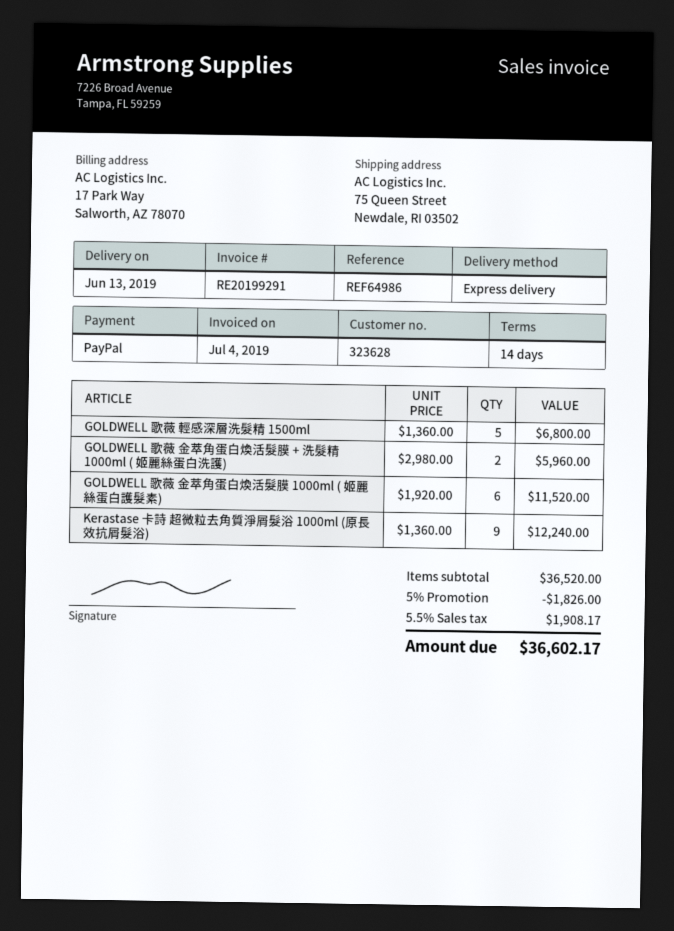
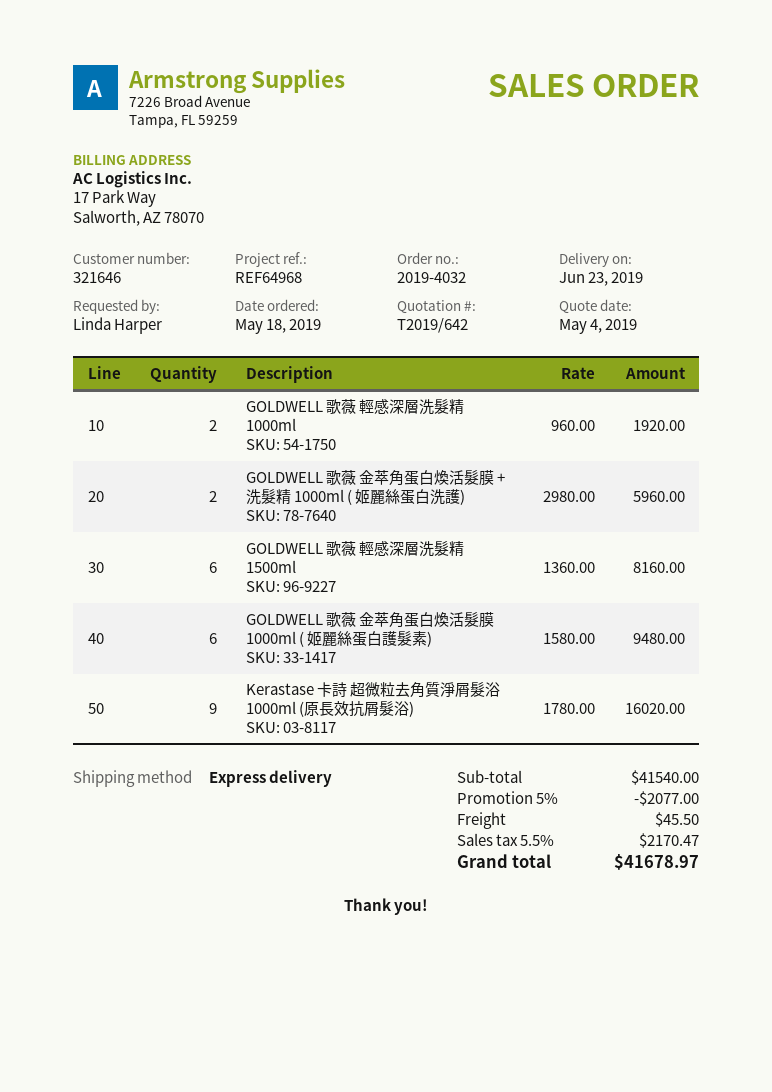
delivery date: 2019-06-13 -> 2019-06-23
customer number: 323628 -> 321646
reference: REF64986 -> REF64968
GOLDWELL 歌薇 輕感深層洗髮精 1500ml: 5 x 1360.00 = 6800.00 -> 6 x 1360.00 = 8160.00
GOLDWELL 歌薇 金萃角蛋白煥活髮膜 1000ml ( 姬麗絲蛋白護髮素): 6 x 1920.00 = 11520.00 -> 6 x 1580.00 = 9480.00
Kerastase 卡詩 超微粒去角質淨屑髮浴 1000ml (原長效抗屑髮浴): 9 x 1360.00 = 12240.00 -> 9 x 1780.00 = 16020.00
GOLDWELL 歌薇 輕感深層洗髮精 1000ml: none -> 2 x 960.00 = 1920.00
subtotal: 36520.00 -> 41540.00
discount: 5% = 1826.00 -> 5% = 2077.00
shipping: none -> 45.50
tax: 5.5% = 1908.17 -> 5.5% = 2170.47
total: 36602.17 -> 41678.97

